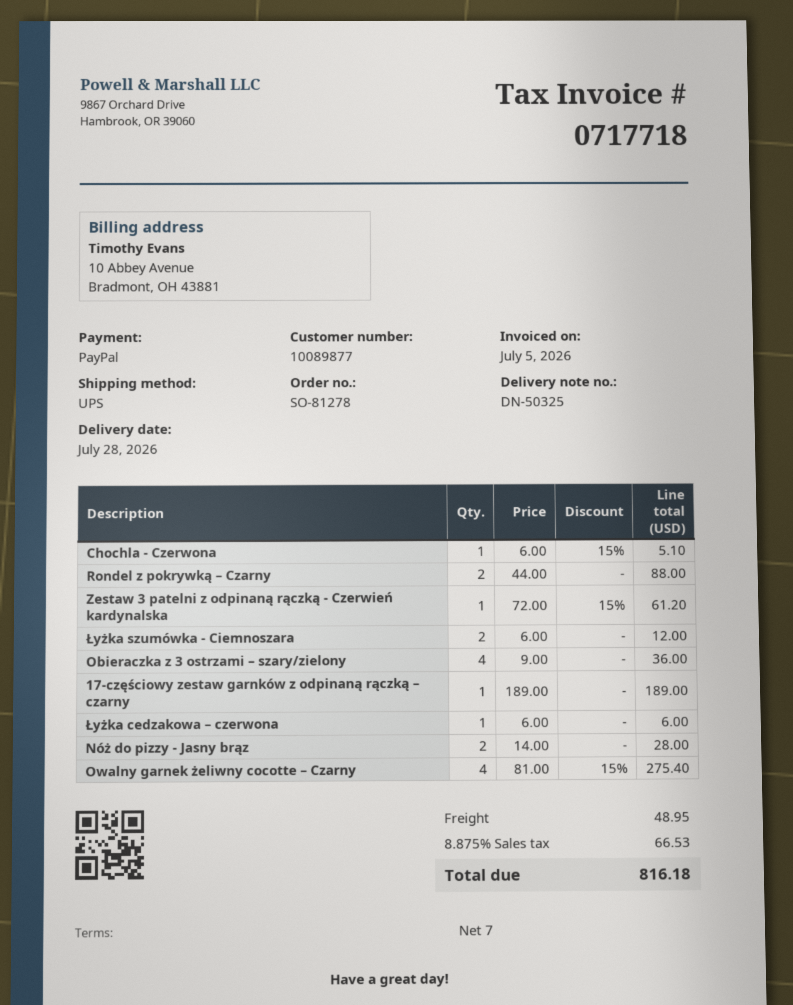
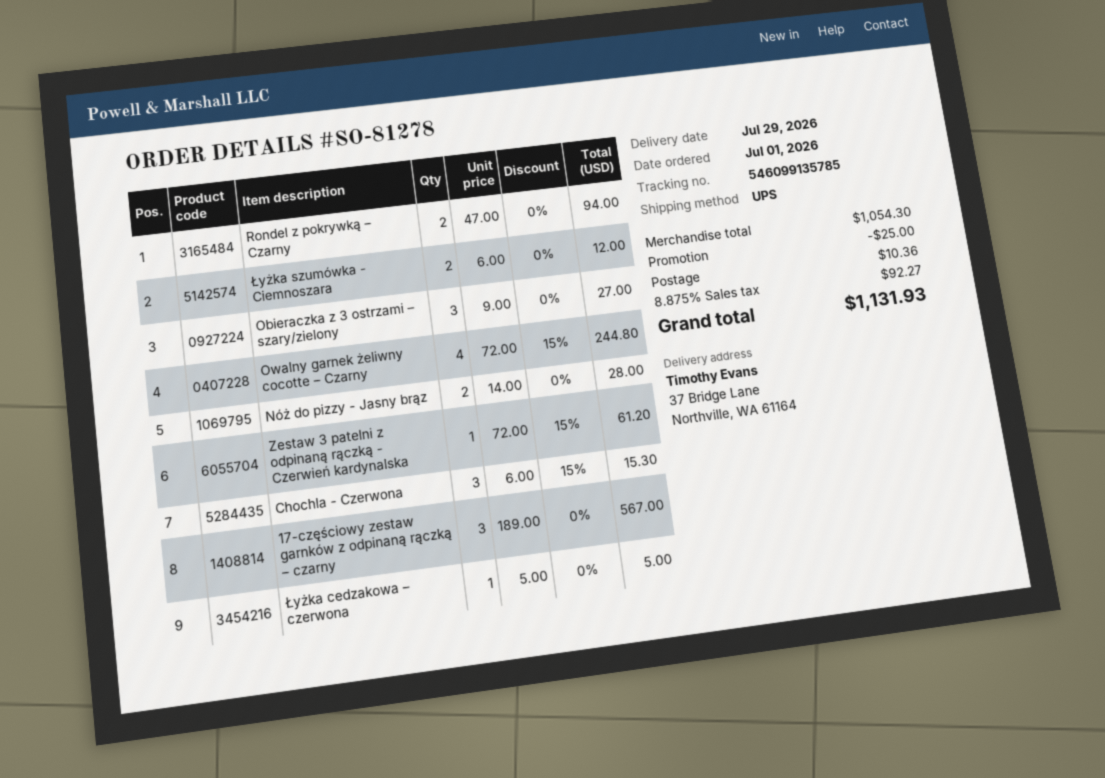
delivery date: 2026-07-28 -> 2026-07-29
Chochla - Czerwona: 1 x 6.00 - 15% = 5.10 -> 3 x 6.00 - 15% = 15.30
Rondel z pokrywką – Czarny: 2 x 44.00 = 88.00 -> 2 x 47.00 = 94.00
Obieraczka z 3 ostrzami – szary/zielony: 4 x 9.00 = 36.00 -> 3 x 9.00 = 27.00
17-częściowy zestaw garnków z odpinaną rączką – czarny: 1 x 189.00 = 189.00 -> 3 x 189.00 = 567.00
Łyżka cedzakowa – czerwona: 1 x 6.00 = 6.00 -> 1 x 5.00 = 5.00
Owalny garnek żeliwny cocotte – Czarny: 4 x 81.00 - 15% = 275.40 -> 4 x 72.00 - 15% = 244.80
discount: none -> 25.00
shipping: 48.95 -> 10.36
tax: 8.875% = 66.53 -> 8.875% = 92.27
total: 816.18 -> 1131.93

